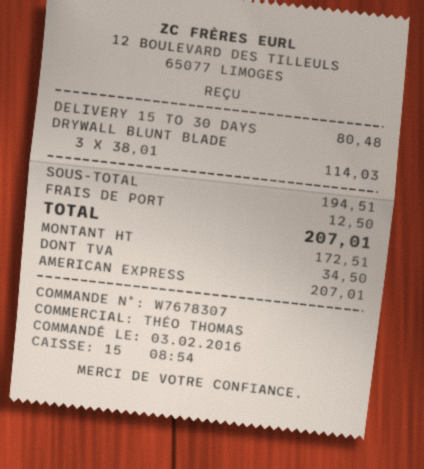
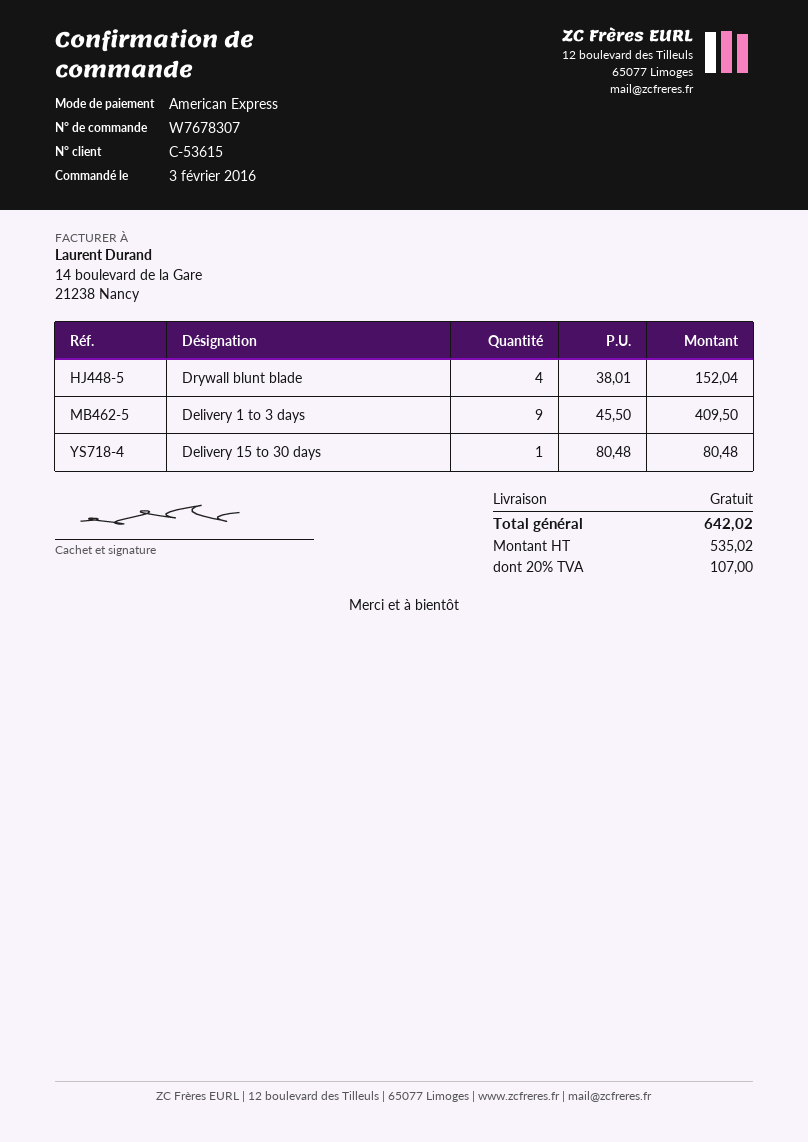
DRYWALL BLUNT BLADE: 3 x 38.01 = 114.03 -> 4 x 38.01 = 152.04
Delivery 1 to 3 days: none -> 9 x 45.50 = 409.50
shipping: 12.50 -> 0.00
net: 172.51 -> 535.02
tax: 34.50 -> 107.00
total: 207.01 -> 642.02

